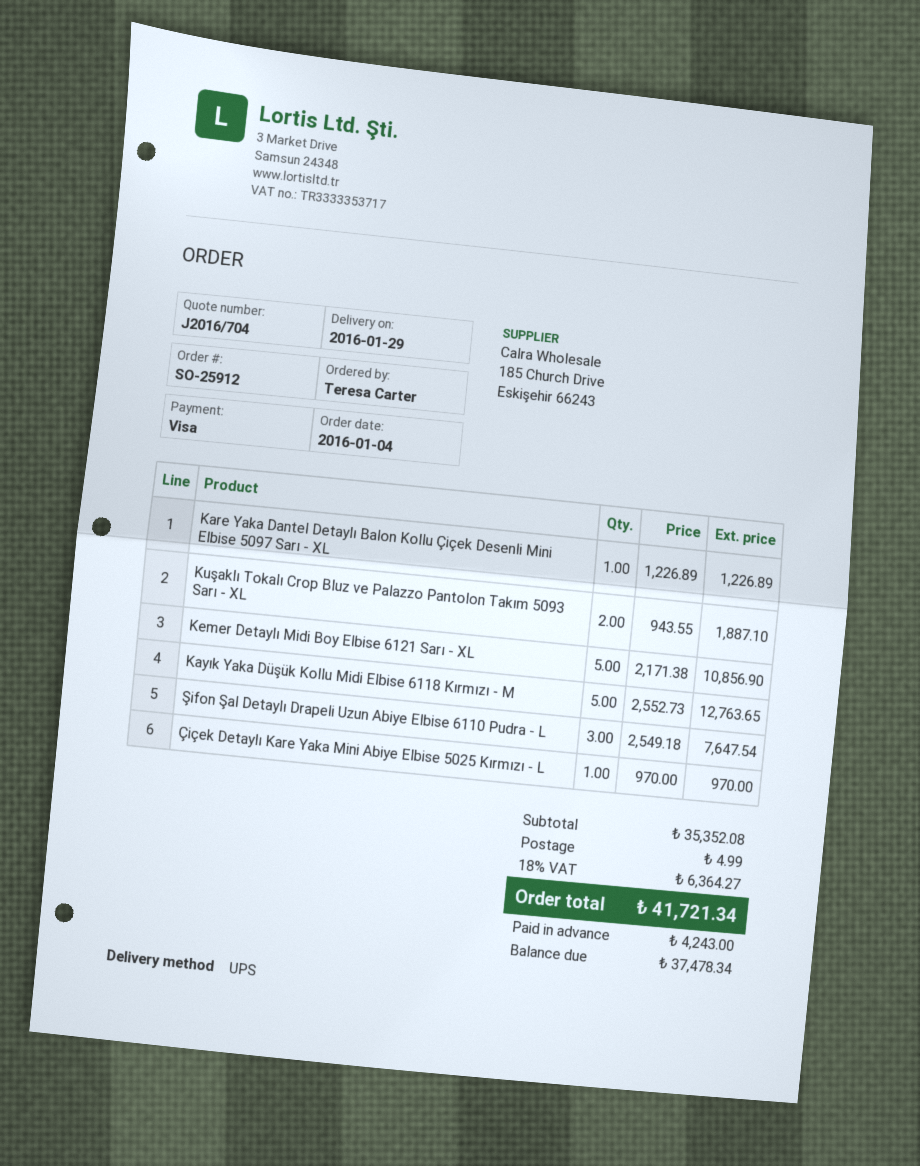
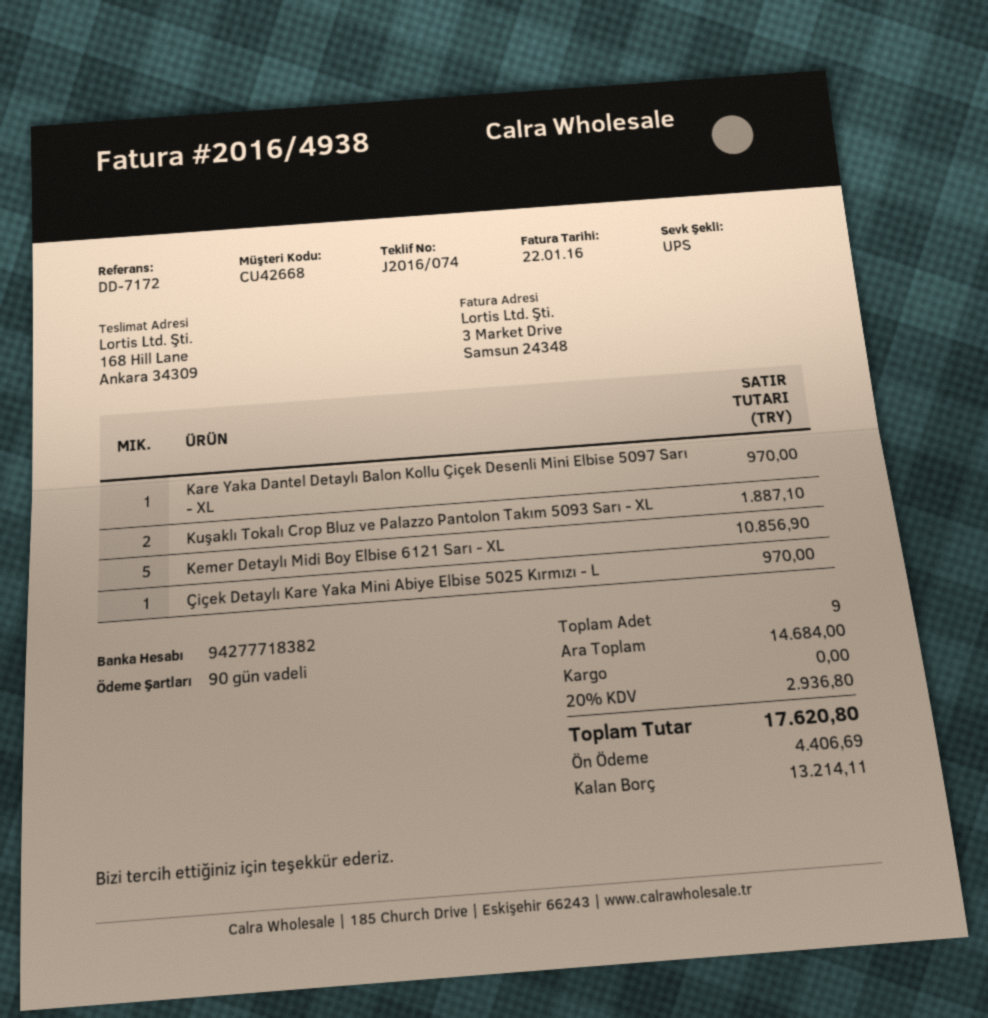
quote number: J2016/704 -> J2016/074
Kare Yaka Dantel Detaylı Balon Kollu Çiçek Desenli Mini Elbise 5097 Sarı - XL: 1 for 1226.89 -> 1 for 970.00
Kayık Yaka Düşük Kollu Midi Elbise 6118 Kırmızı - M: 5 for 12763.65 -> none
Şifon Şal Detaylı Drapeli Uzun Abiye Elbise 6110 Pudra - L: 3 for 7647.54 -> none
subtotal: 35352.08 -> 14684.00
shipping: 4.99 -> 0.00
tax: 18% = 6364.27 -> 20% = 2936.80
total: 41721.34 -> 17620.80
deposit: 4243.00 -> 4406.69
balance: 37478.34 -> 13214.11

